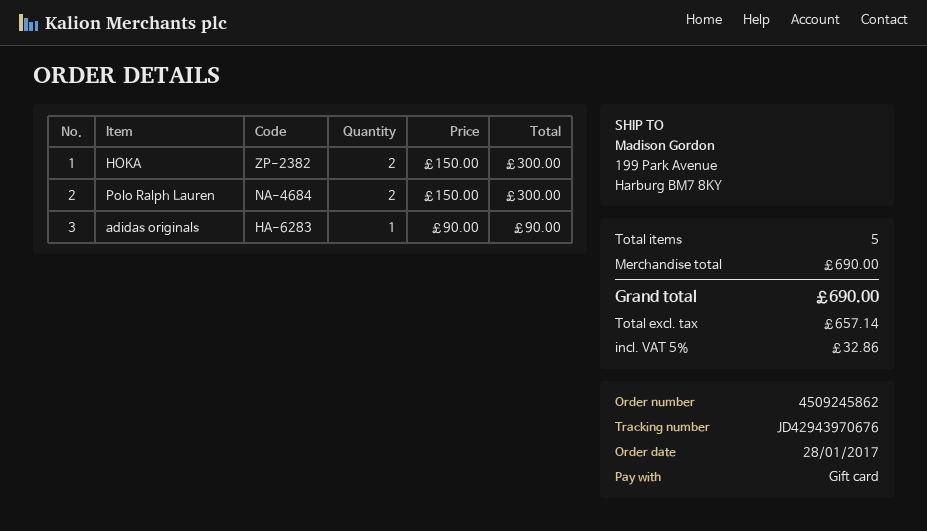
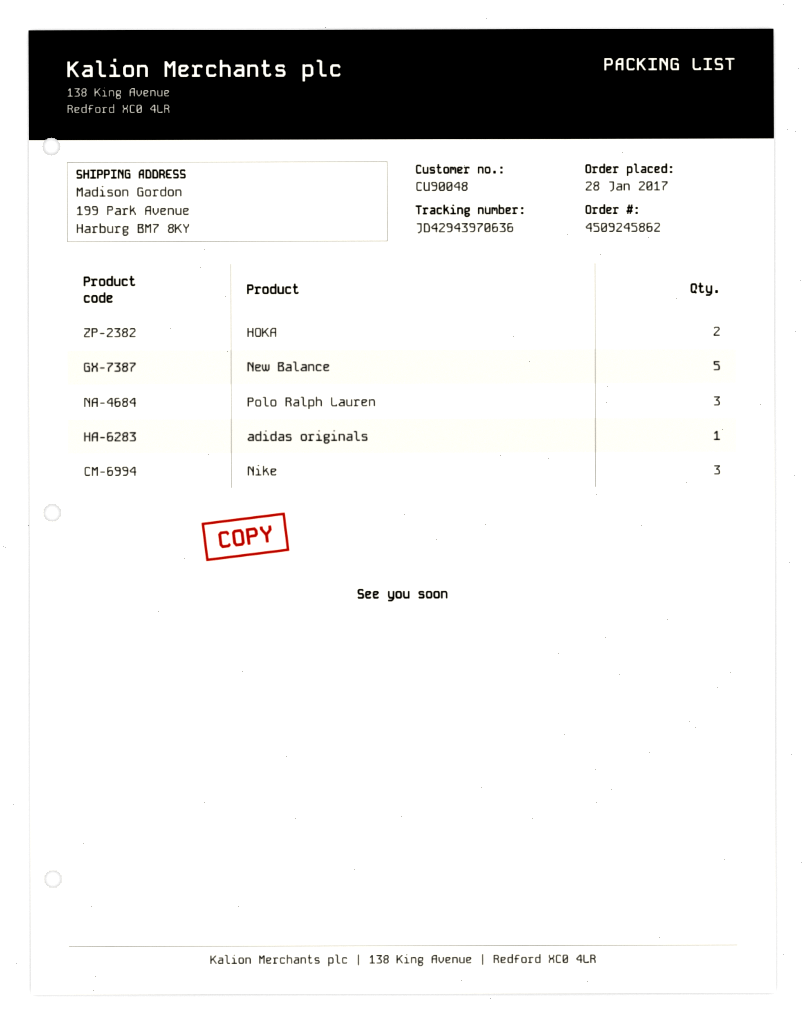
tracking number: JD42943970676 -> JD42943970636
Polo Ralph Lauren: 2 -> 3
New Balance: none -> 5
Nike: none -> 3

